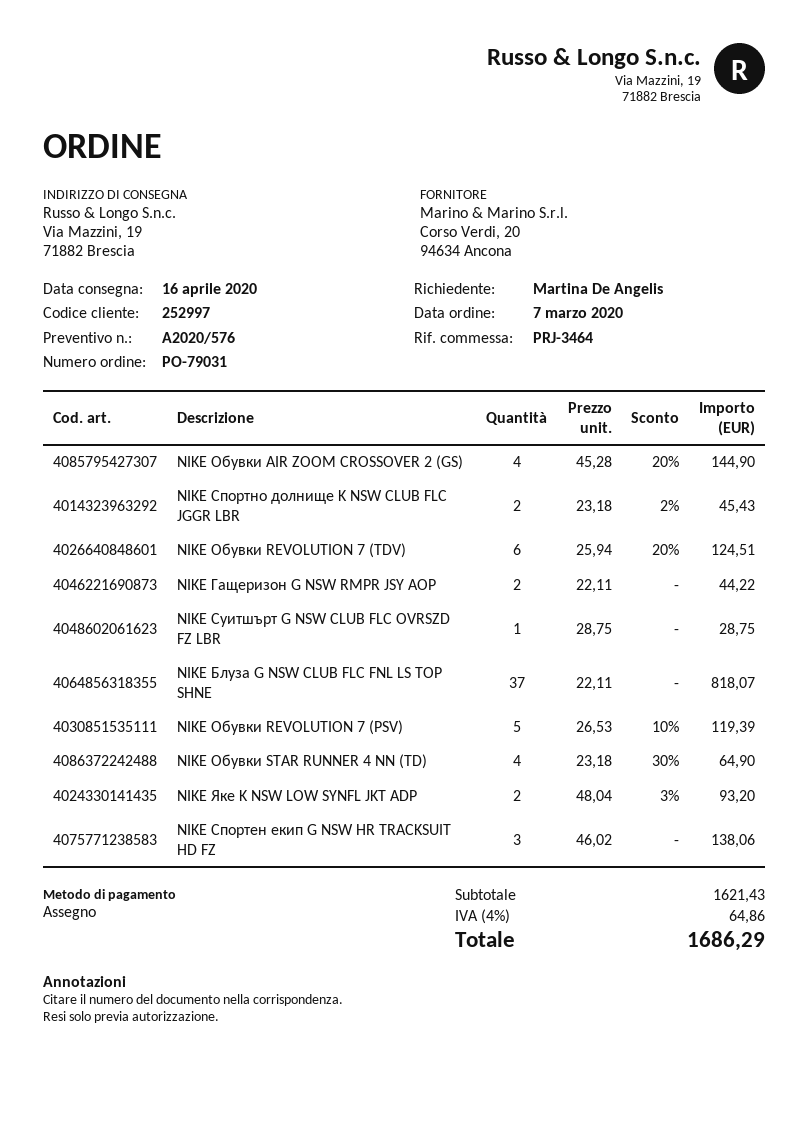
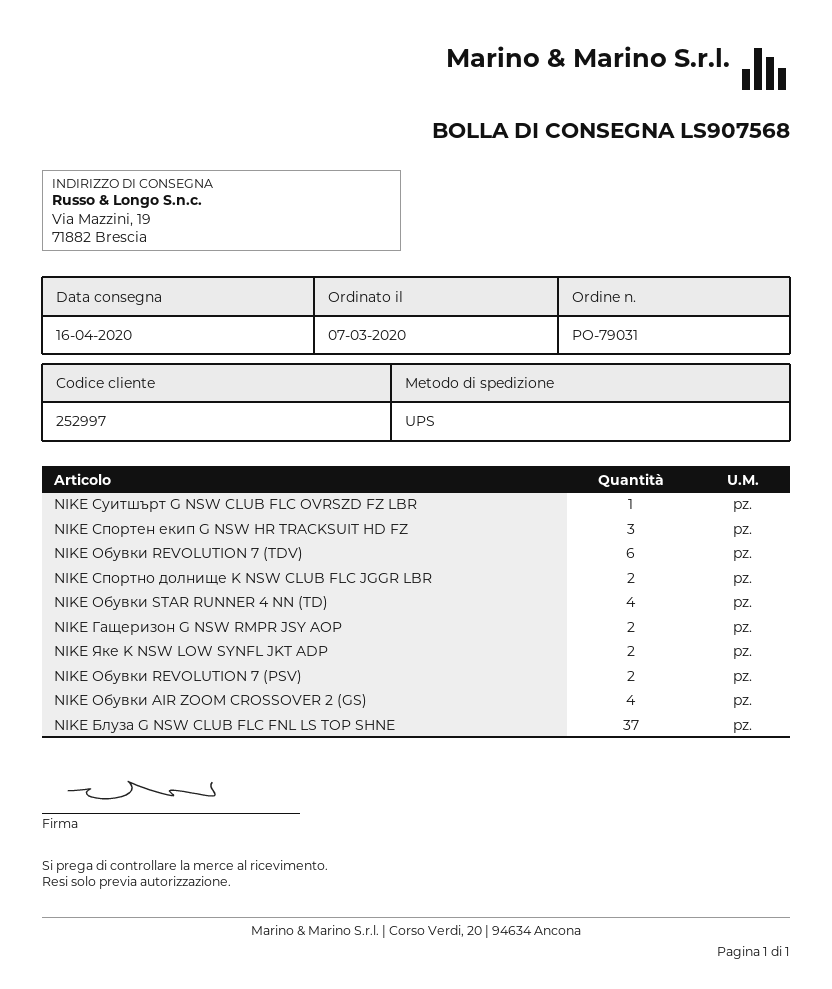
NIKE Обувки REVOLUTION 7 (PSV): 5 -> 2

